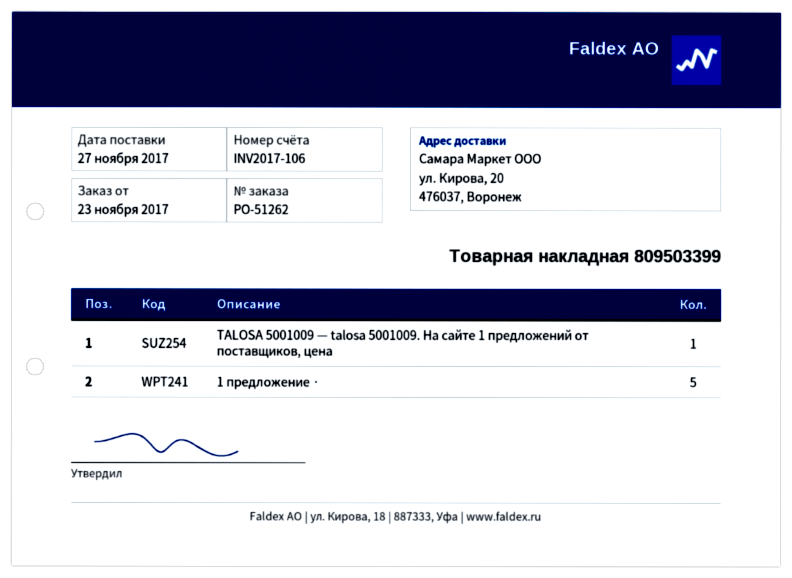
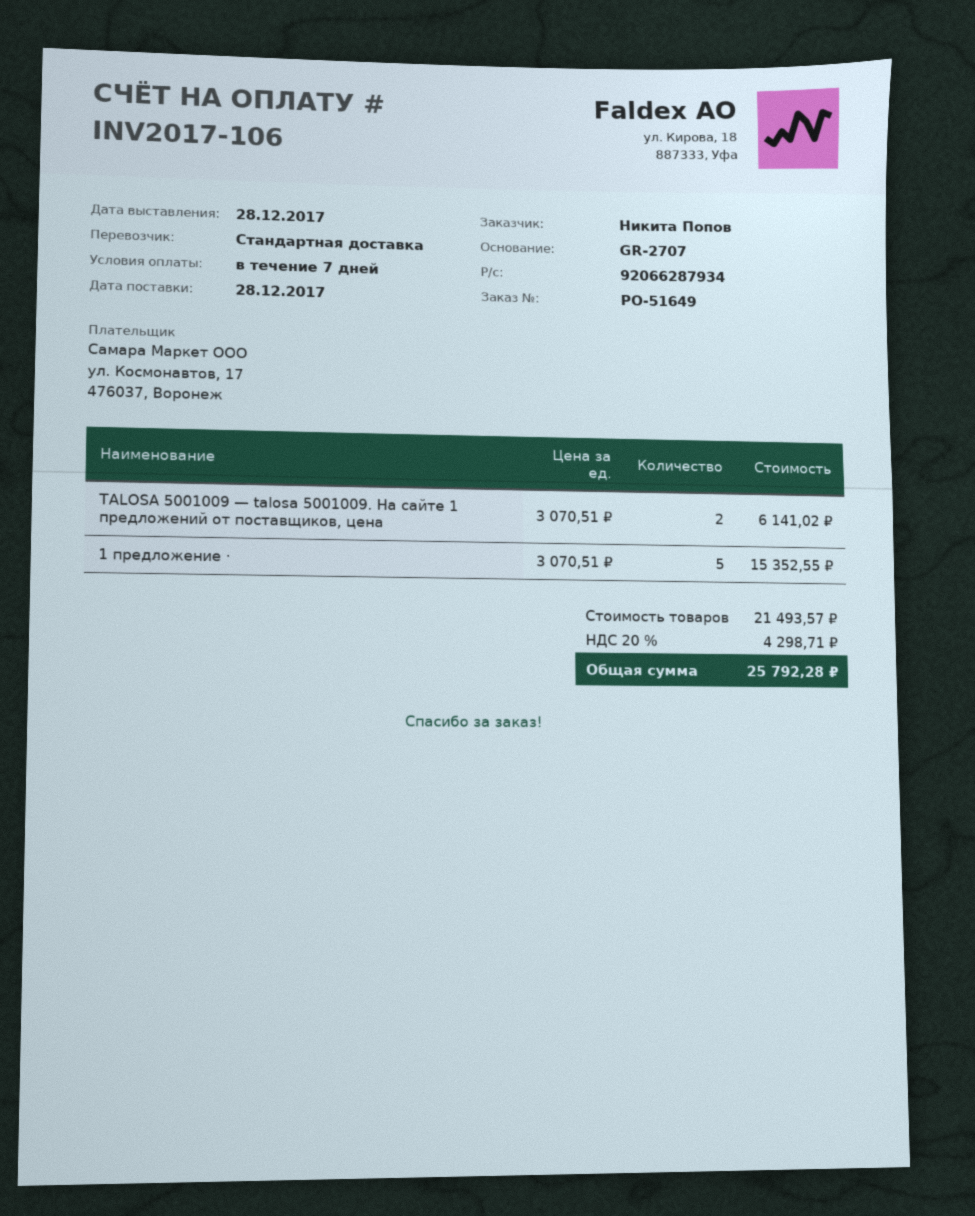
order number: PO-51262 -> PO-51649
delivery date: 2017-11-27 -> 2017-12-28
TALOSA 5001009 — talosa 5001009. На сайте 1 предложений от поставщиков, цена: 1 -> 2

